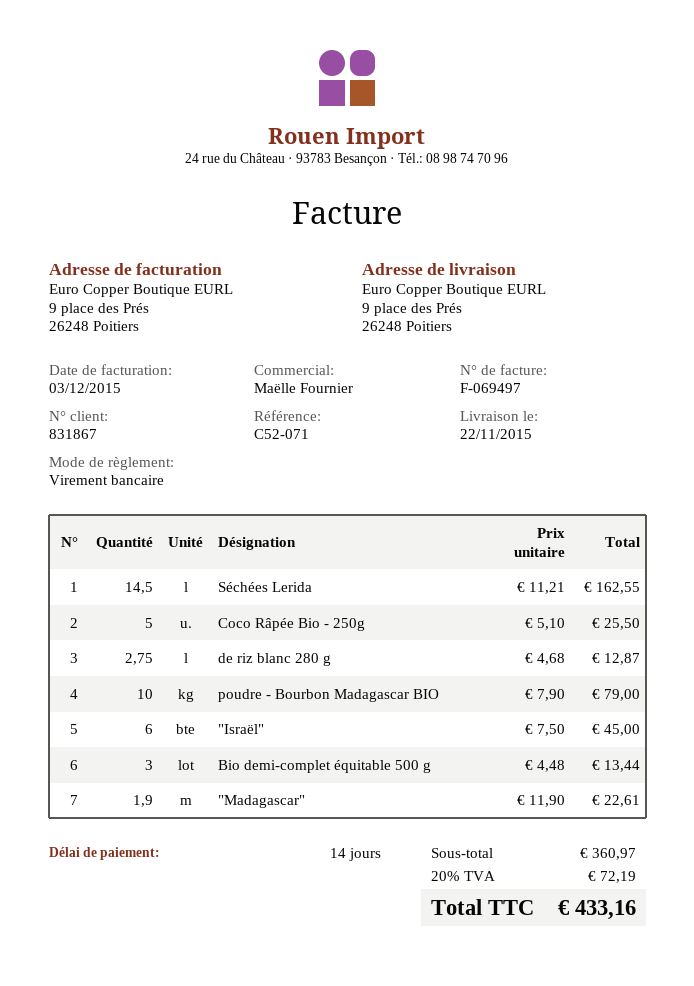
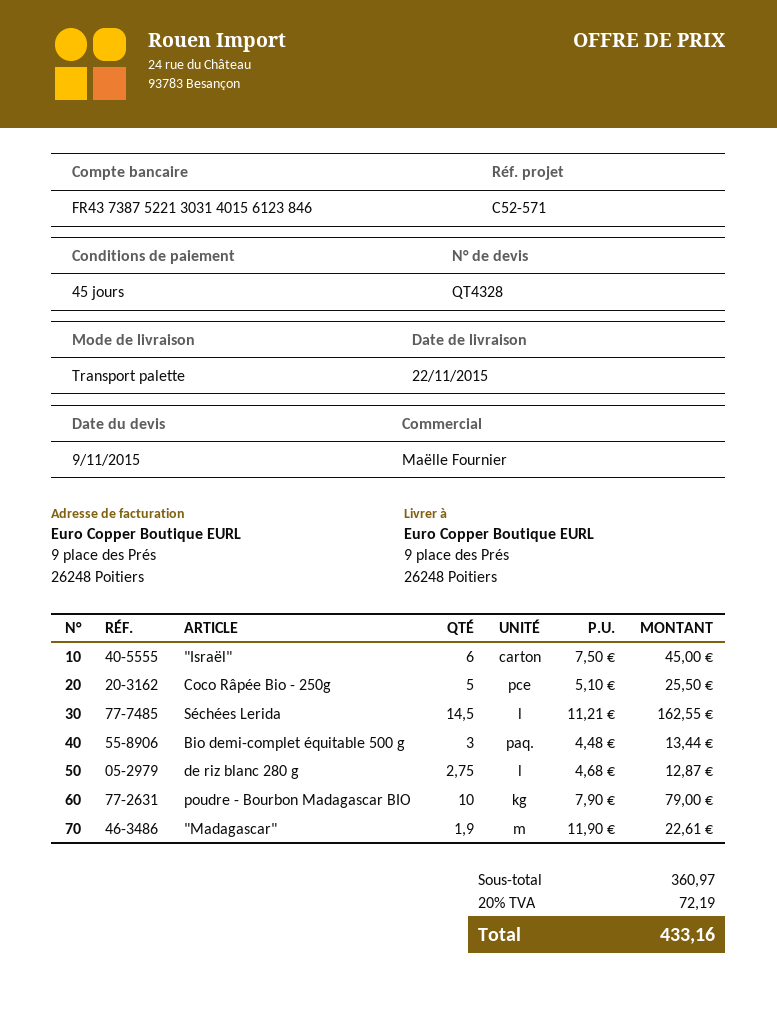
payment terms: 14 days -> 45 days
reference: C52-071 -> C52-571

